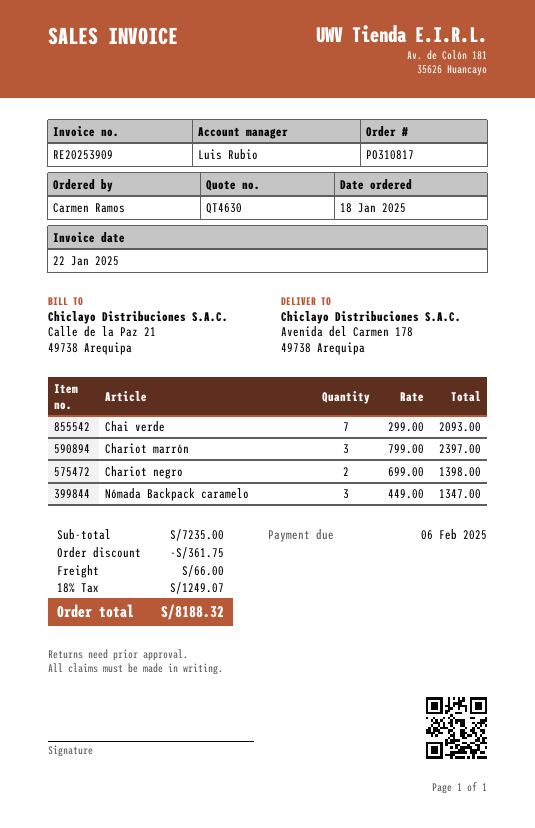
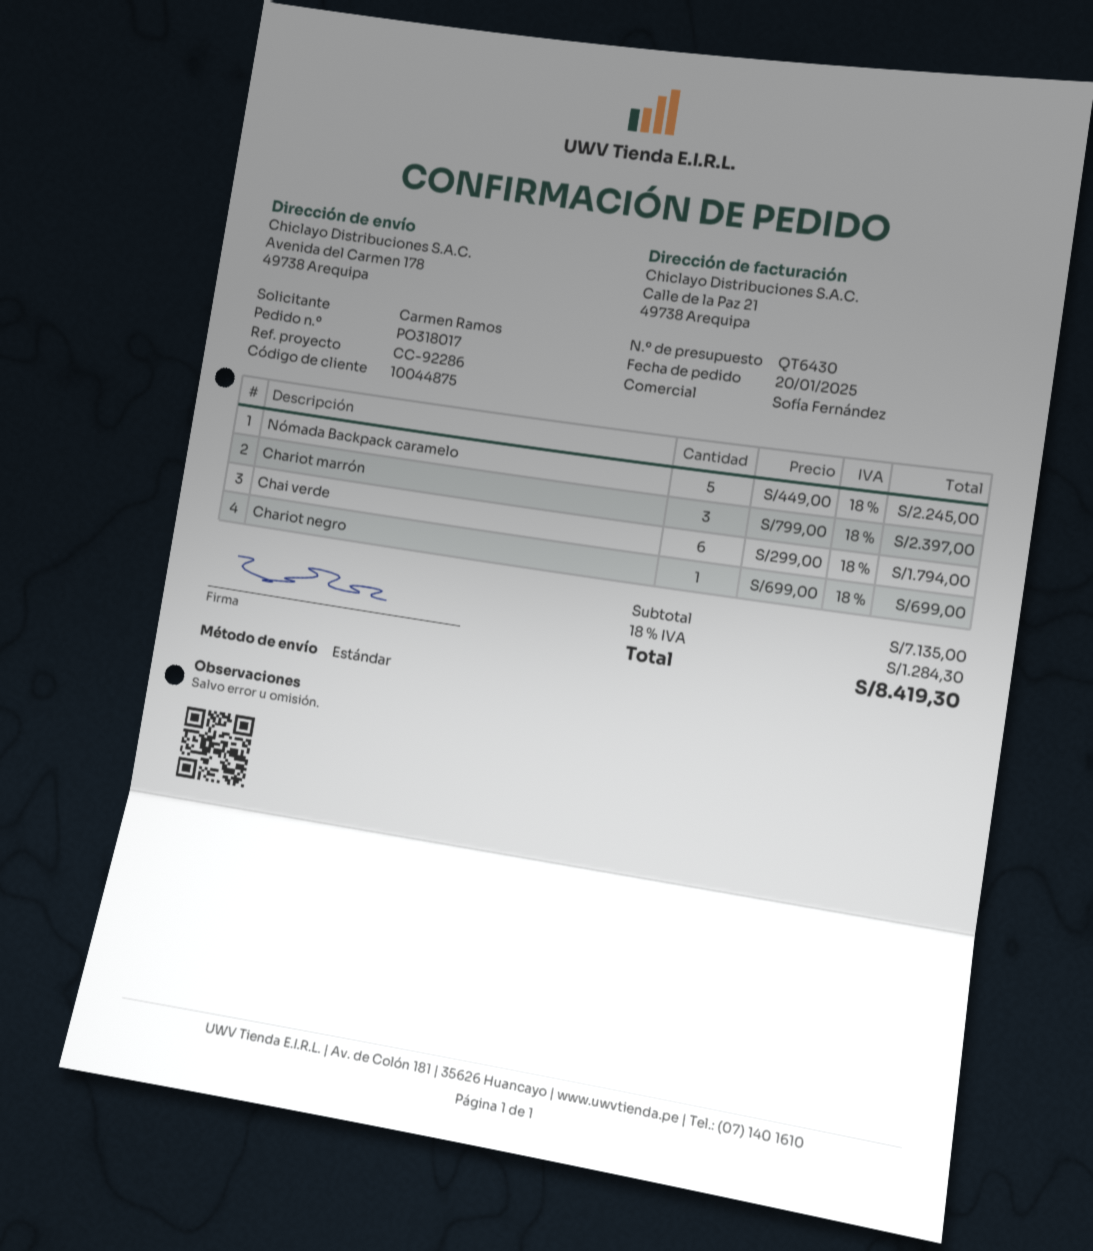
quote number: QT4630 -> QT6430
order number: PO310817 -> PO318017
order date: 2025-01-18 -> 2025-01-20
sales rep: Luis Rubio -> Sofía Fernández
Chai verde: 7 x 299.00 = 2093.00 -> 6 x 299.00 = 1794.00
Chariot negro: 2 x 699.00 = 1398.00 -> 1 x 699.00 = 699.00
Nómada Backpack caramelo: 3 x 449.00 = 1347.00 -> 5 x 449.00 = 2245.00
subtotal: 7235.00 -> 7135.00
discount: 361.75 -> none
shipping: 66.00 -> none
tax: 18% = 1249.07 -> 18% = 1284.30
total: 8188.32 -> 8419.30

